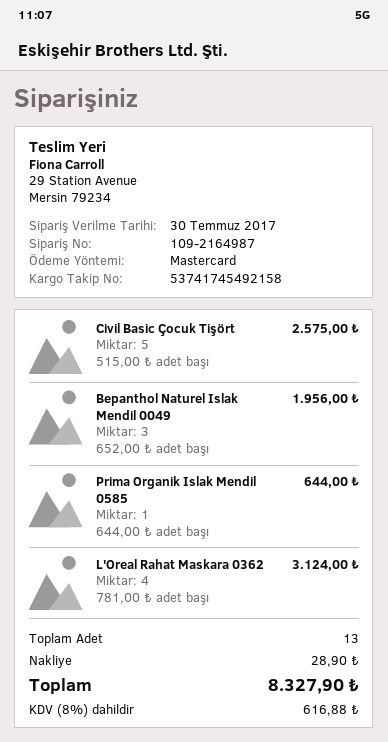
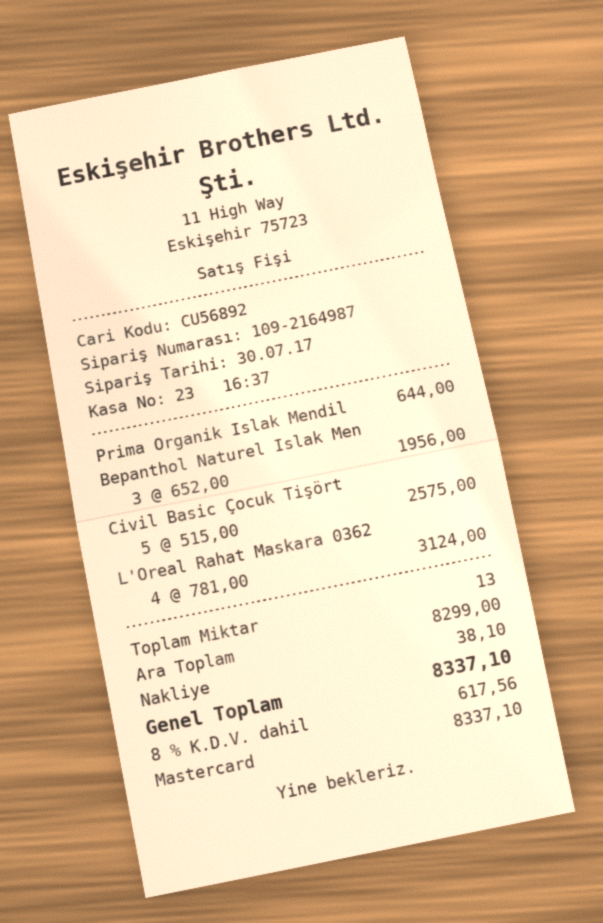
shipping: 28.90 -> 38.10
tax: 8% = 616.88 -> 8% = 617.56
total: 8327.90 -> 8337.10

